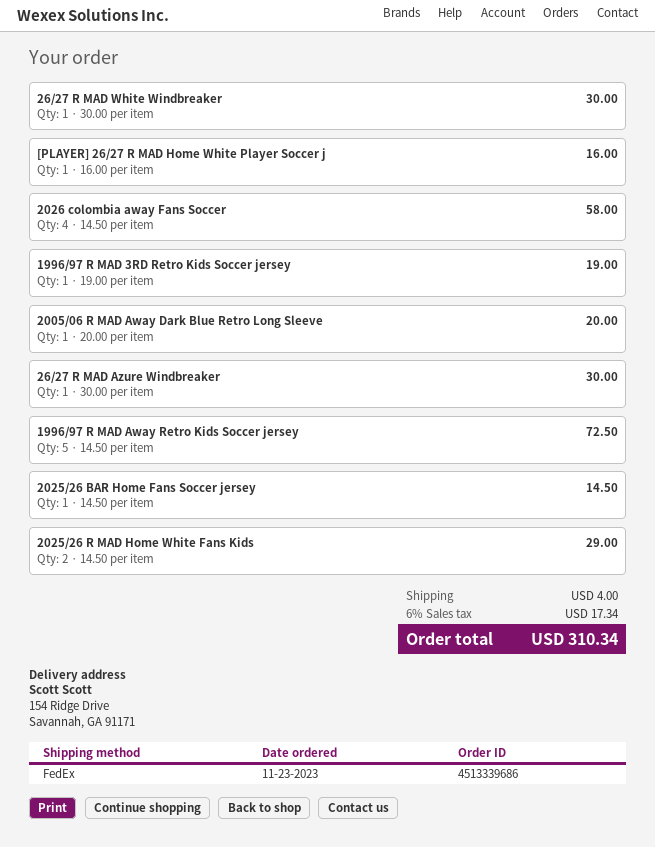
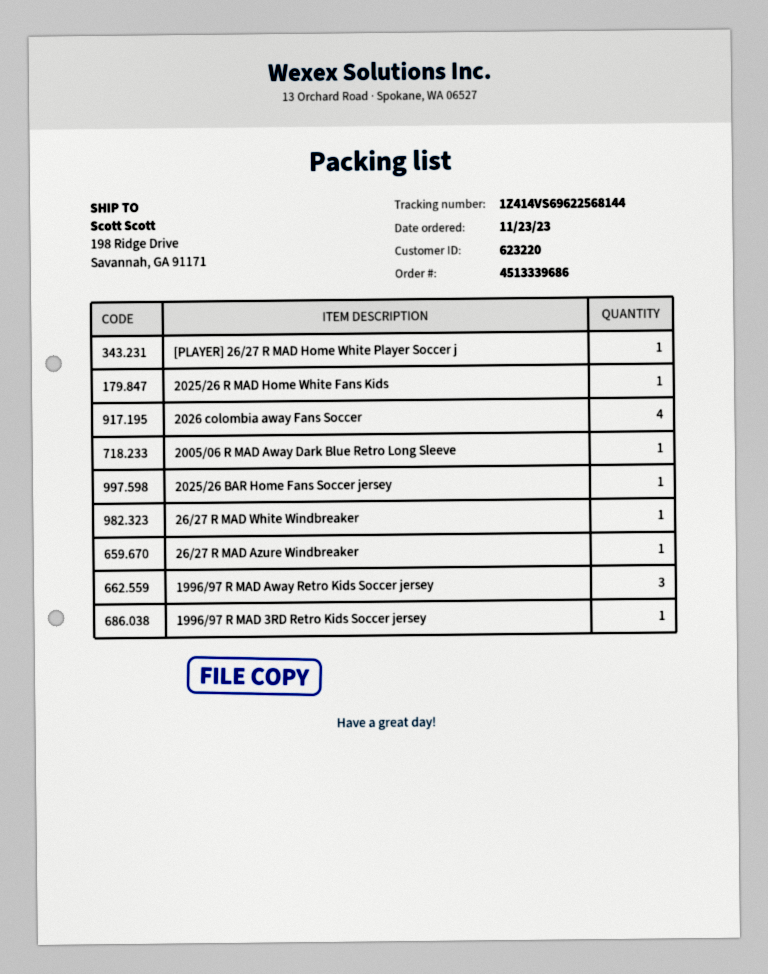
ship to: 154 Ridge Drive, Savannah, GA 91171 -> 198 Ridge Drive, Savannah, GA 91171
1996/97 R MAD Away Retro Kids Soccer jersey: 5 -> 3
2025/26 R MAD Home White Fans Kids: 2 -> 1

